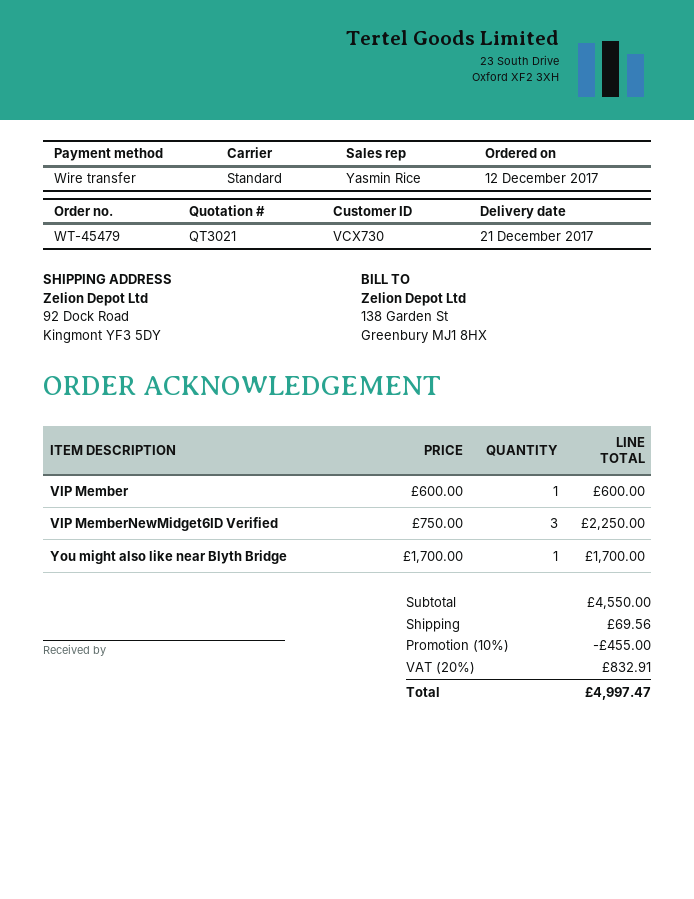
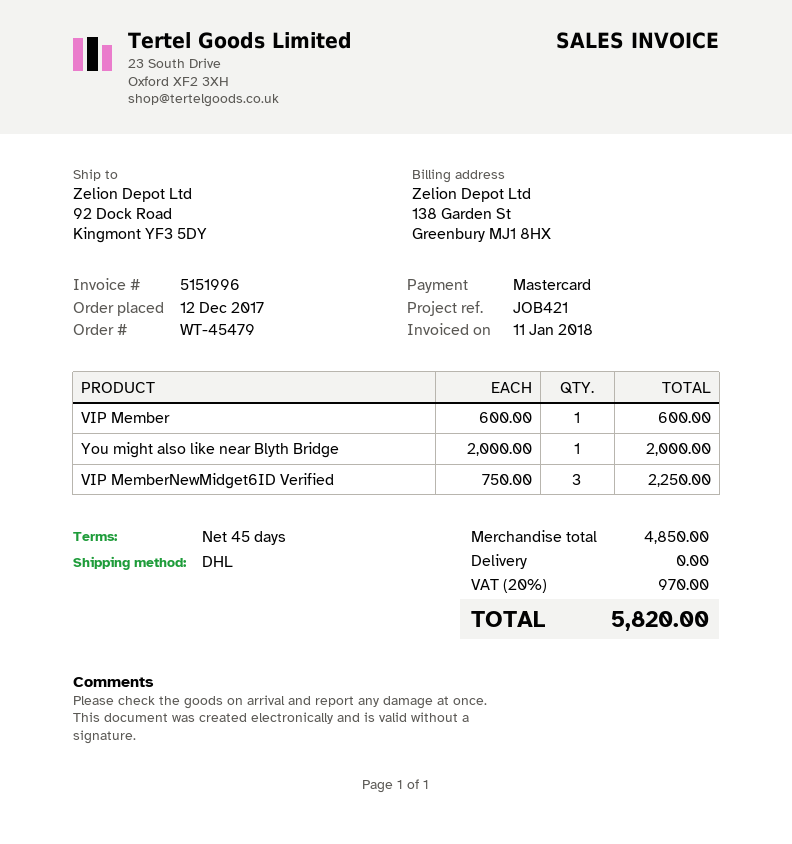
payment method: bank transfer -> Mastercard
shipping method: standard -> DHL
You might also like near Blyth Bridge: 1 x 1700.00 = 1700.00 -> 1 x 2000.00 = 2000.00
subtotal: 4550.00 -> 4850.00
discount: 10% = 455.00 -> none
shipping: 69.56 -> 0.00
tax: 20% = 832.91 -> 20% = 970.00
total: 4997.47 -> 5820.00

